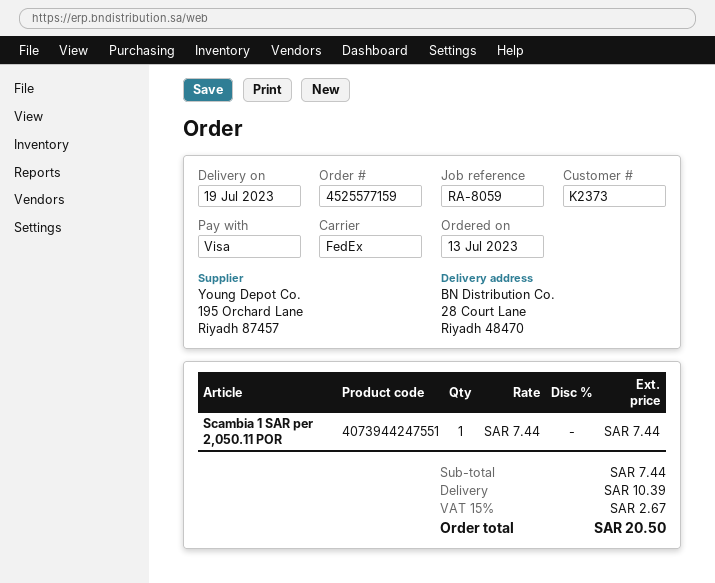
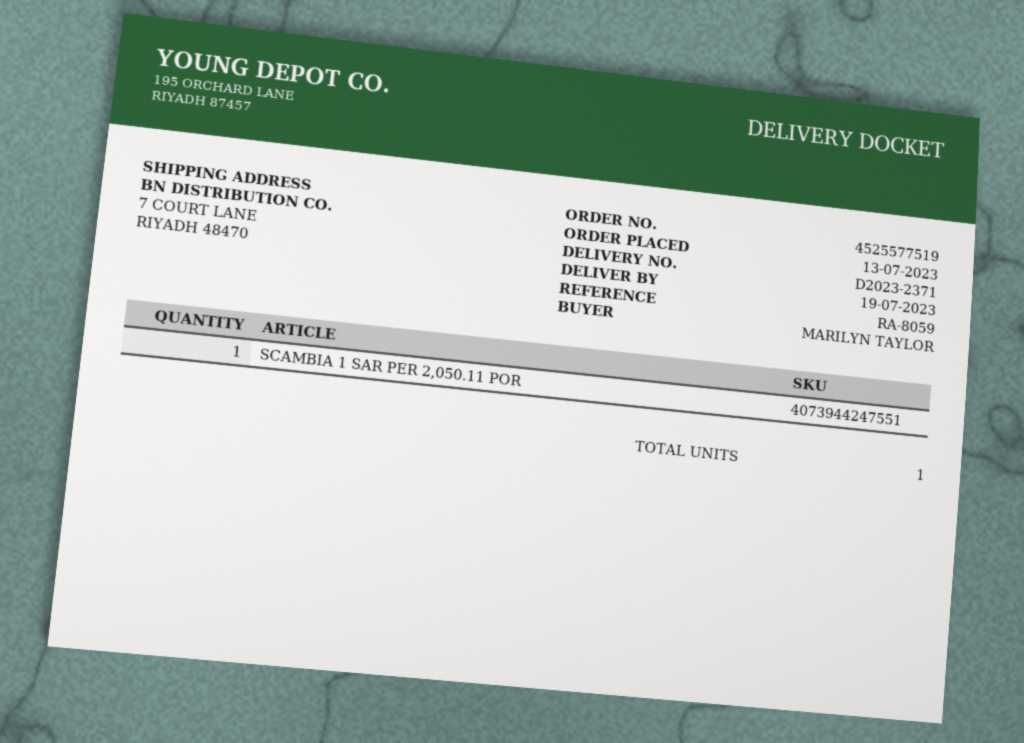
order number: 4525577159 -> 4525577519
ship to: 28 Court Lane, Riyadh 48470 -> 7 COURT LANE, RIYADH 48470

